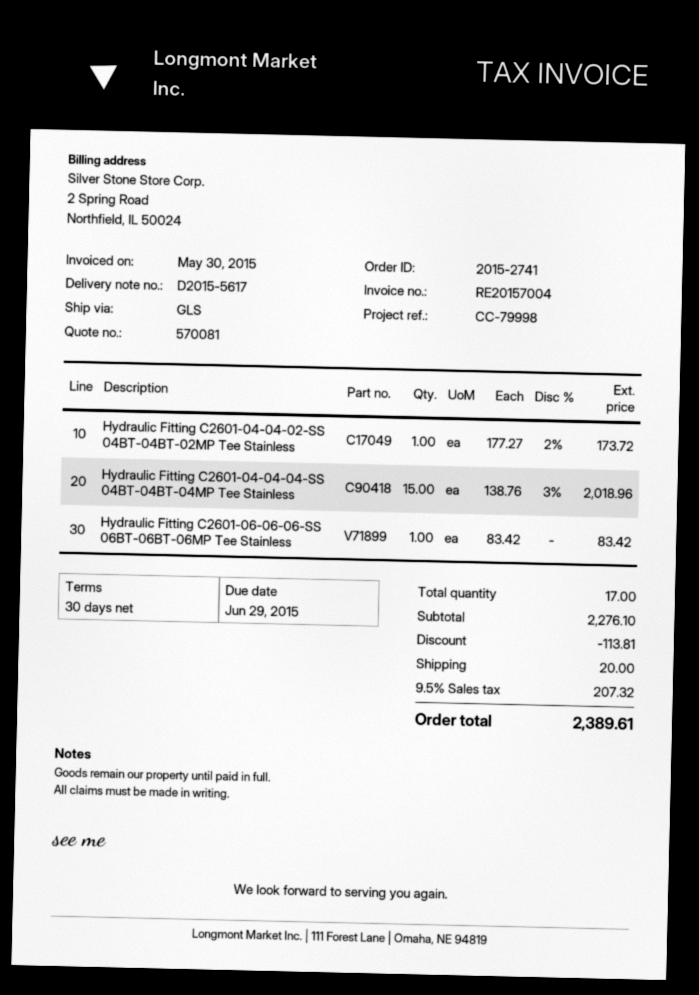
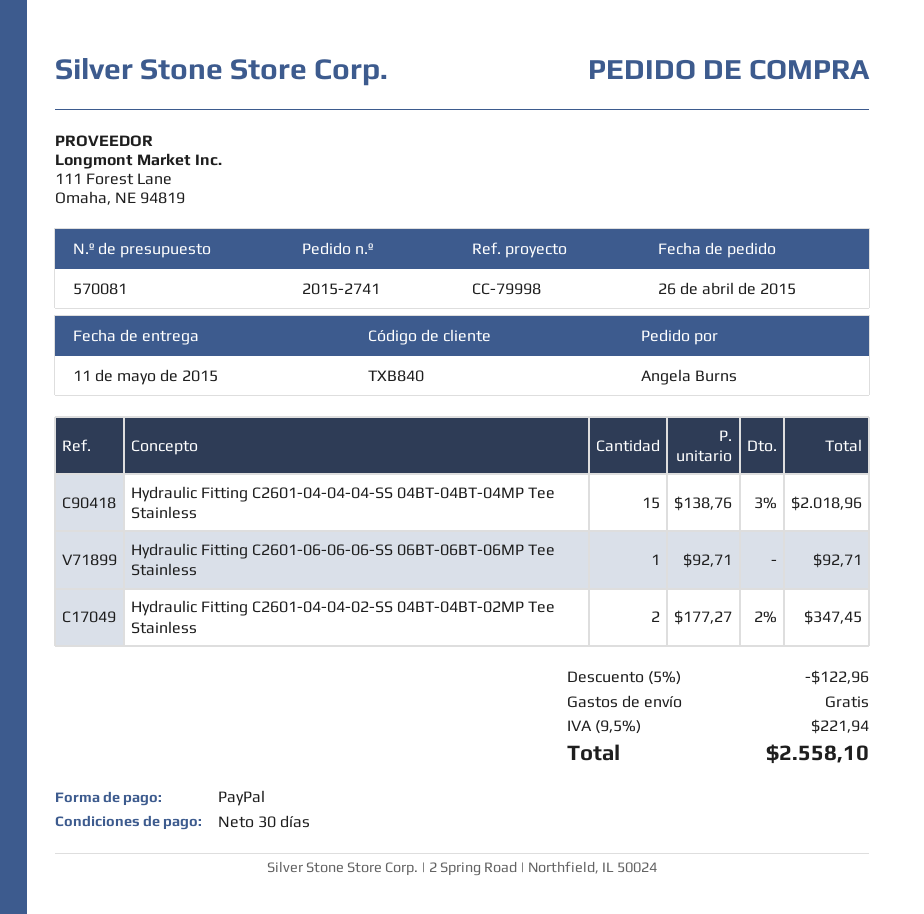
Hydraulic Fitting C2601-04-04-02-SS 04BT-04BT-02MP Tee Stainless: 1 x 177.27 - 2% = 173.72 -> 2 x 177.27 - 2% = 347.45
Hydraulic Fitting C2601-06-06-06-SS 06BT-06BT-06MP Tee Stainless: 1 x 83.42 = 83.42 -> 1 x 92.71 = 92.71
discount: 113.81 -> 122.96
shipping: 20.00 -> 0.00
tax: 9.5% = 207.32 -> 9.5% = 221.94
total: 2389.61 -> 2558.10

